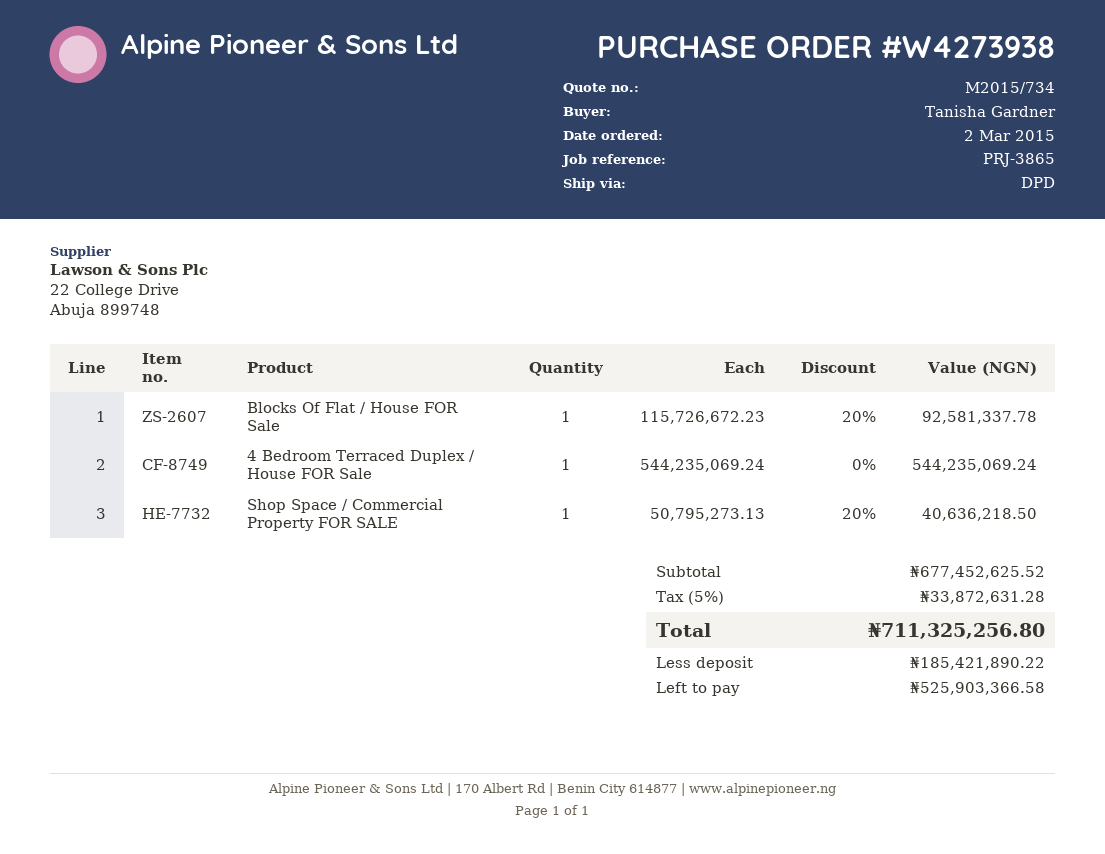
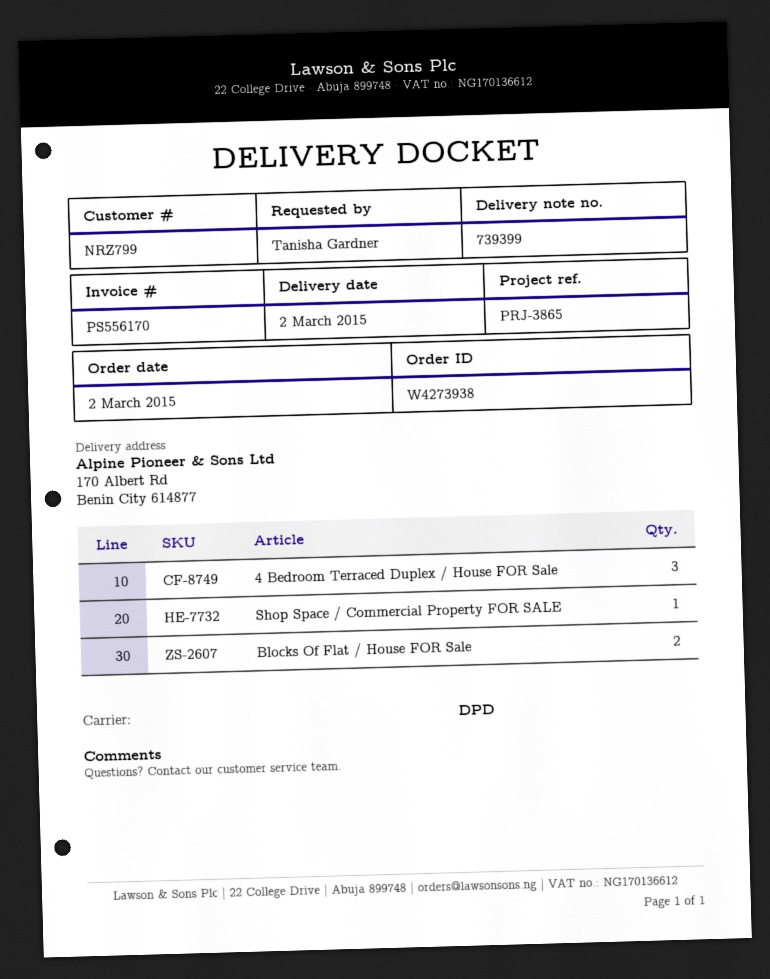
Blocks Of Flat / House FOR Sale: 1 -> 2
4 Bedroom Terraced Duplex / House FOR Sale: 1 -> 3

